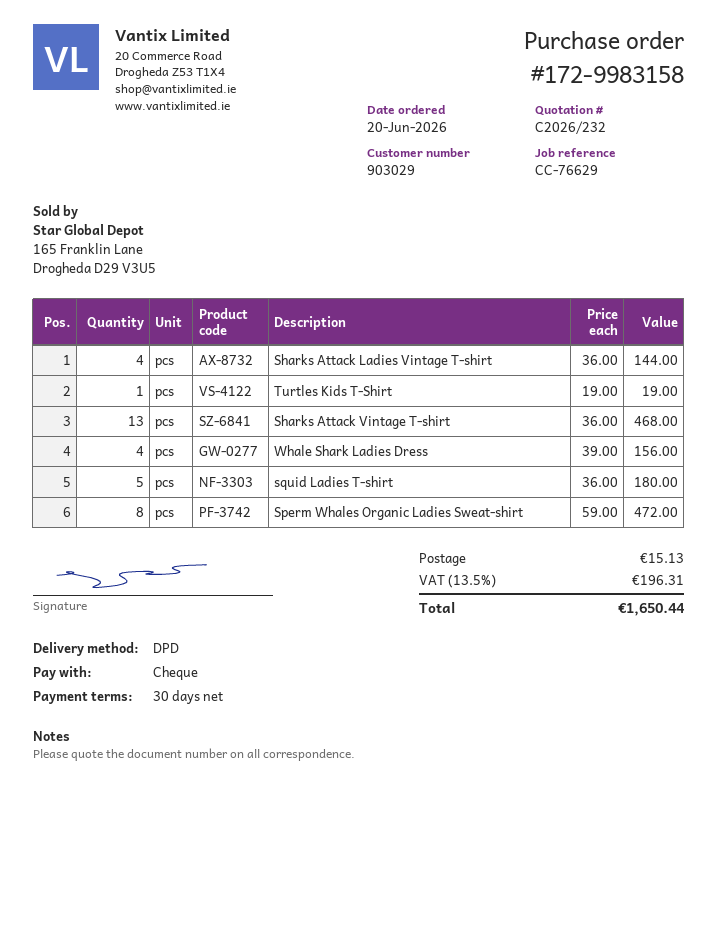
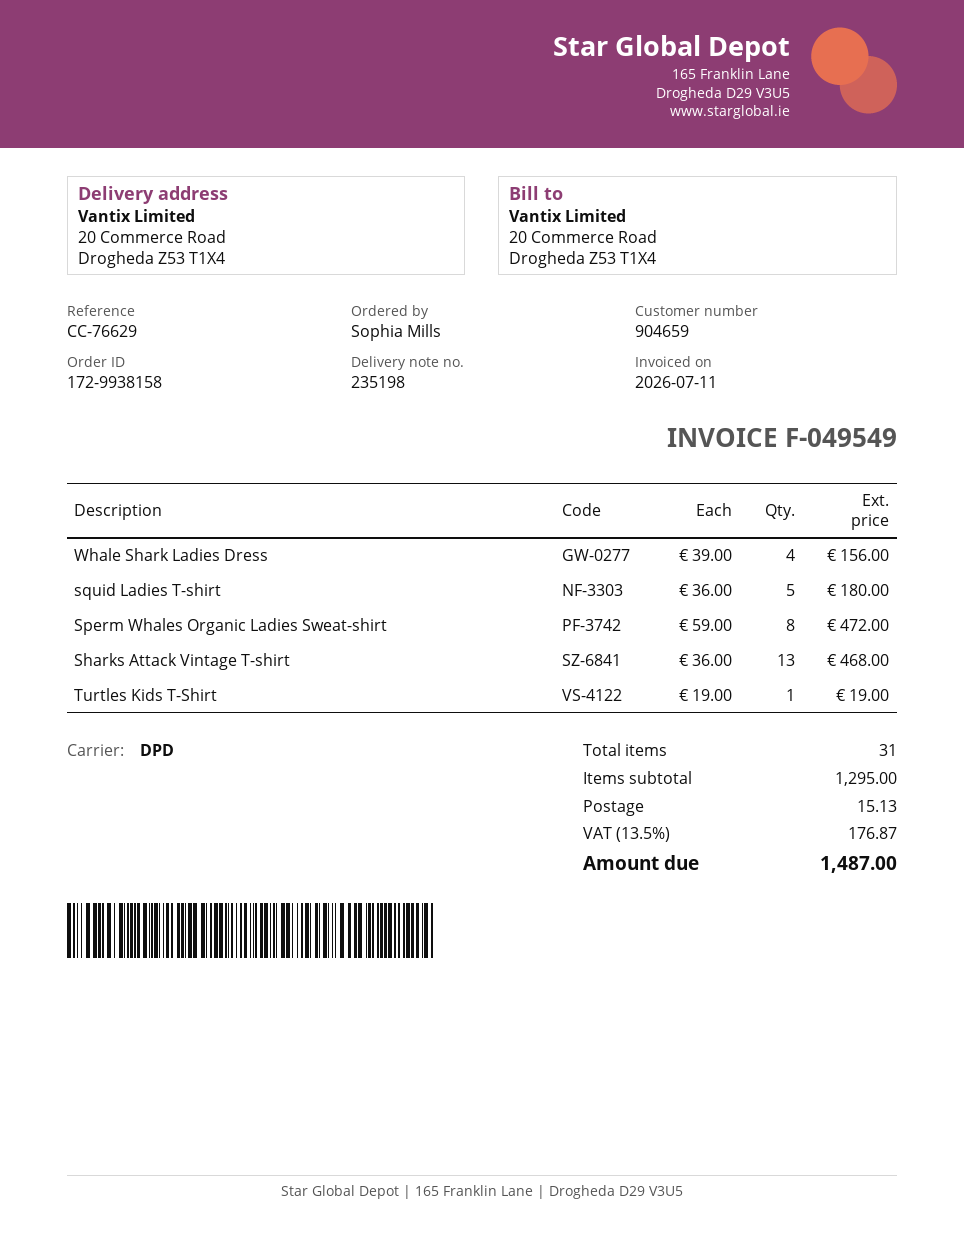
order number: 172-9983158 -> 172-9938158
customer number: 903029 -> 904659
Sharks Attack Ladies Vintage T-shirt: 4 x 36.00 = 144.00 -> none
tax: 13.5% = 196.31 -> 13.5% = 176.87
total: 1650.44 -> 1487.00

